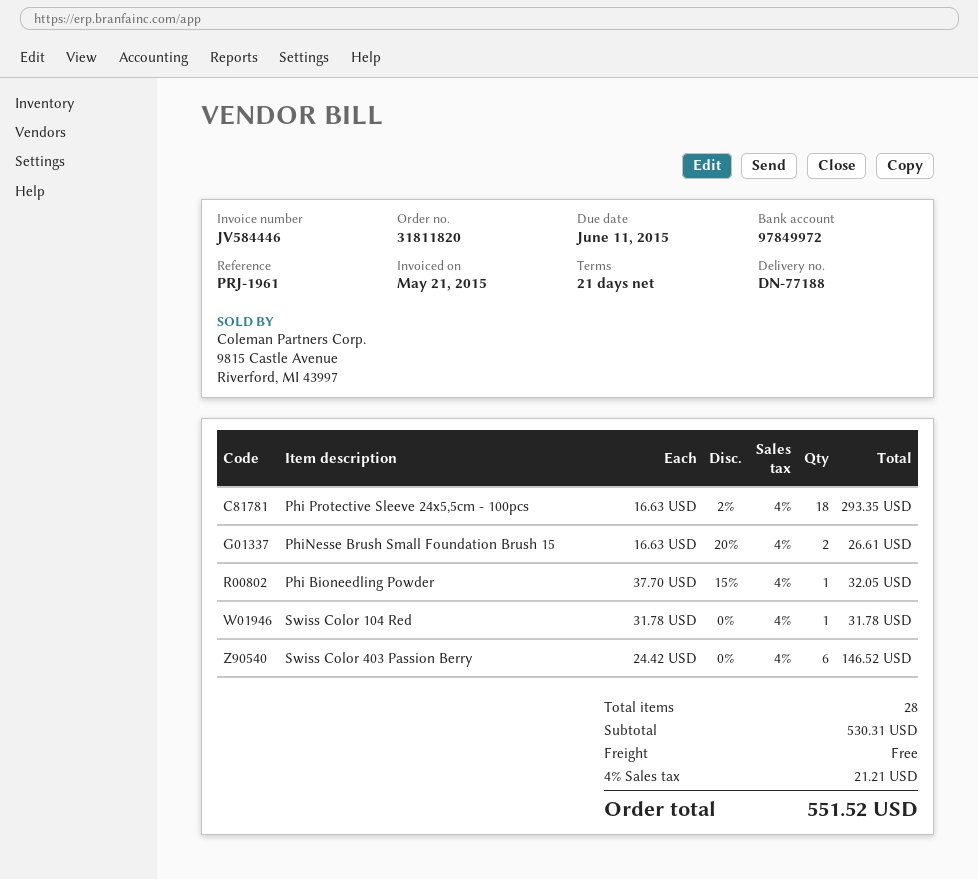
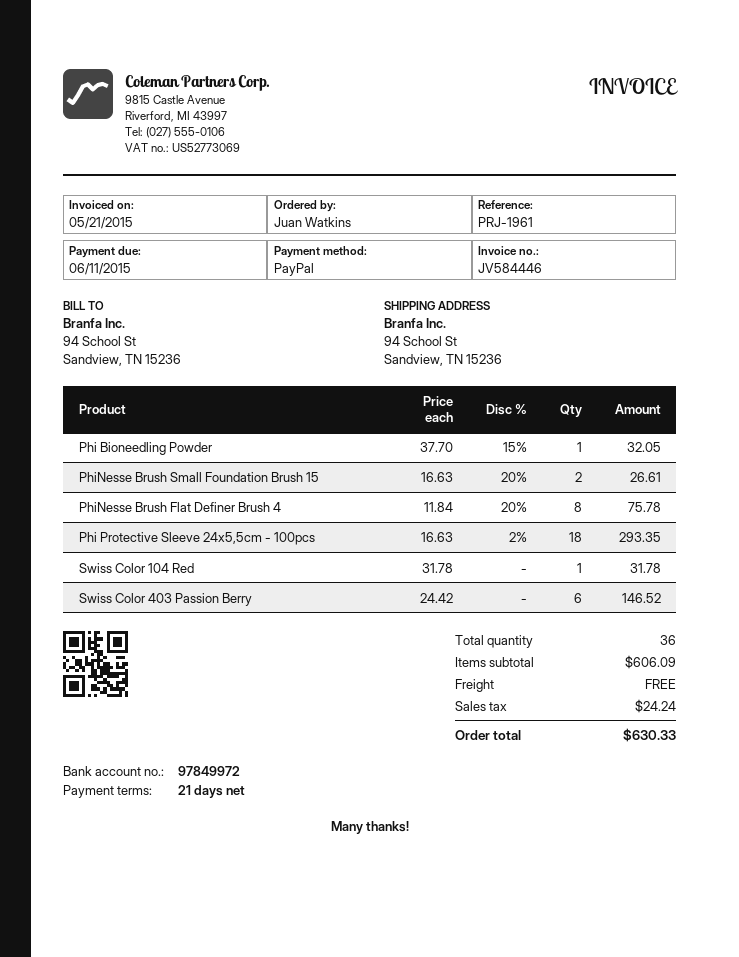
PhiNesse Brush Flat Definer Brush 4: none -> 8 x 11.84 - 20% = 75.78
total quantity: 28 -> 36
subtotal: 530.31 -> 606.09
tax: 21.21 -> 24.24
total: 551.52 -> 630.33

